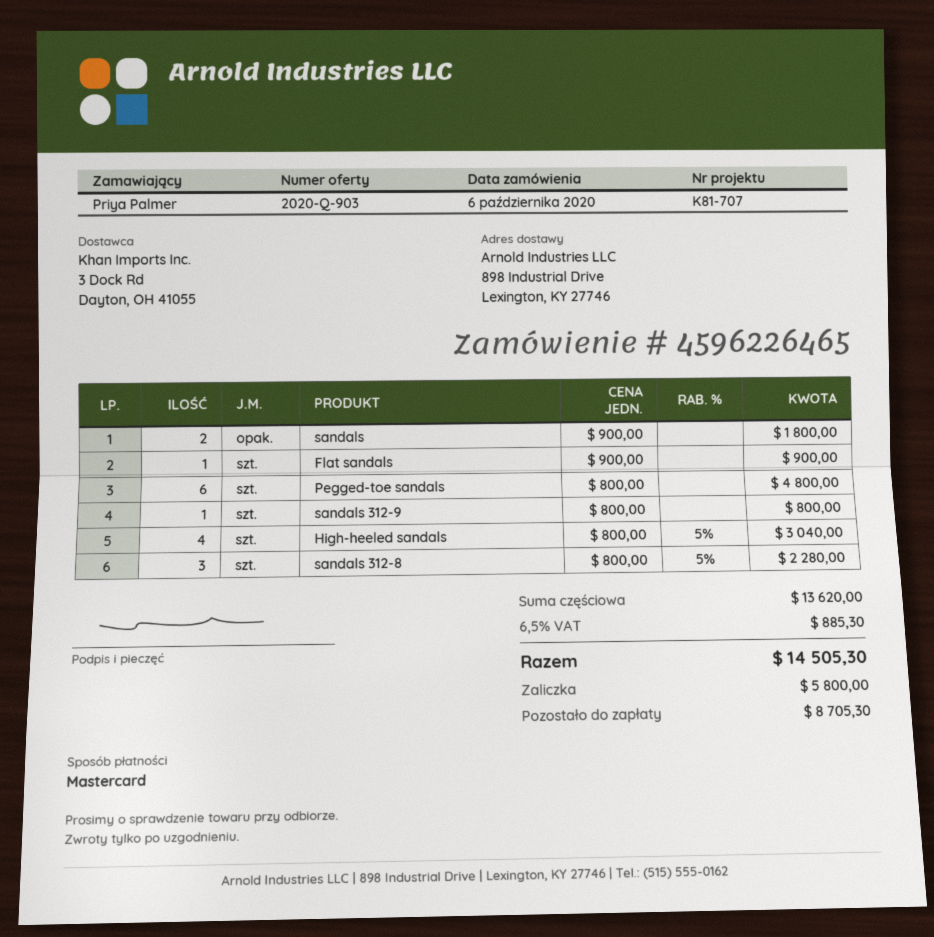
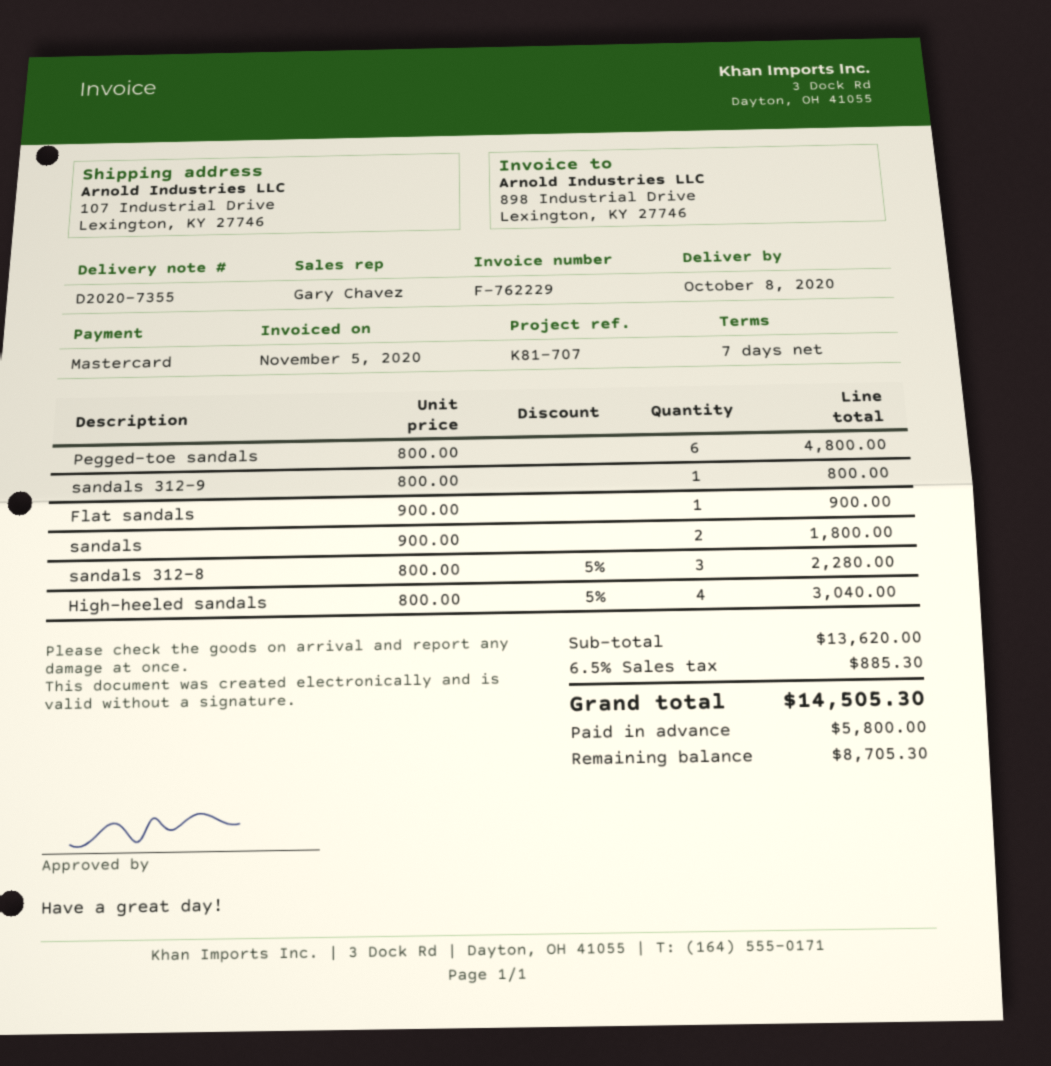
ship to: 898 Industrial Drive, Lexington, KY 27746 -> 107 Industrial Drive, Lexington, KY 27746

